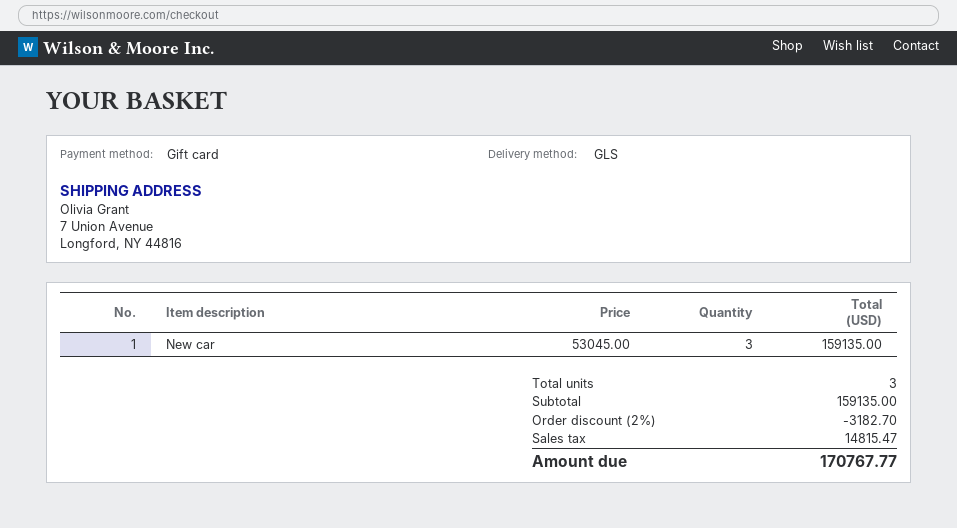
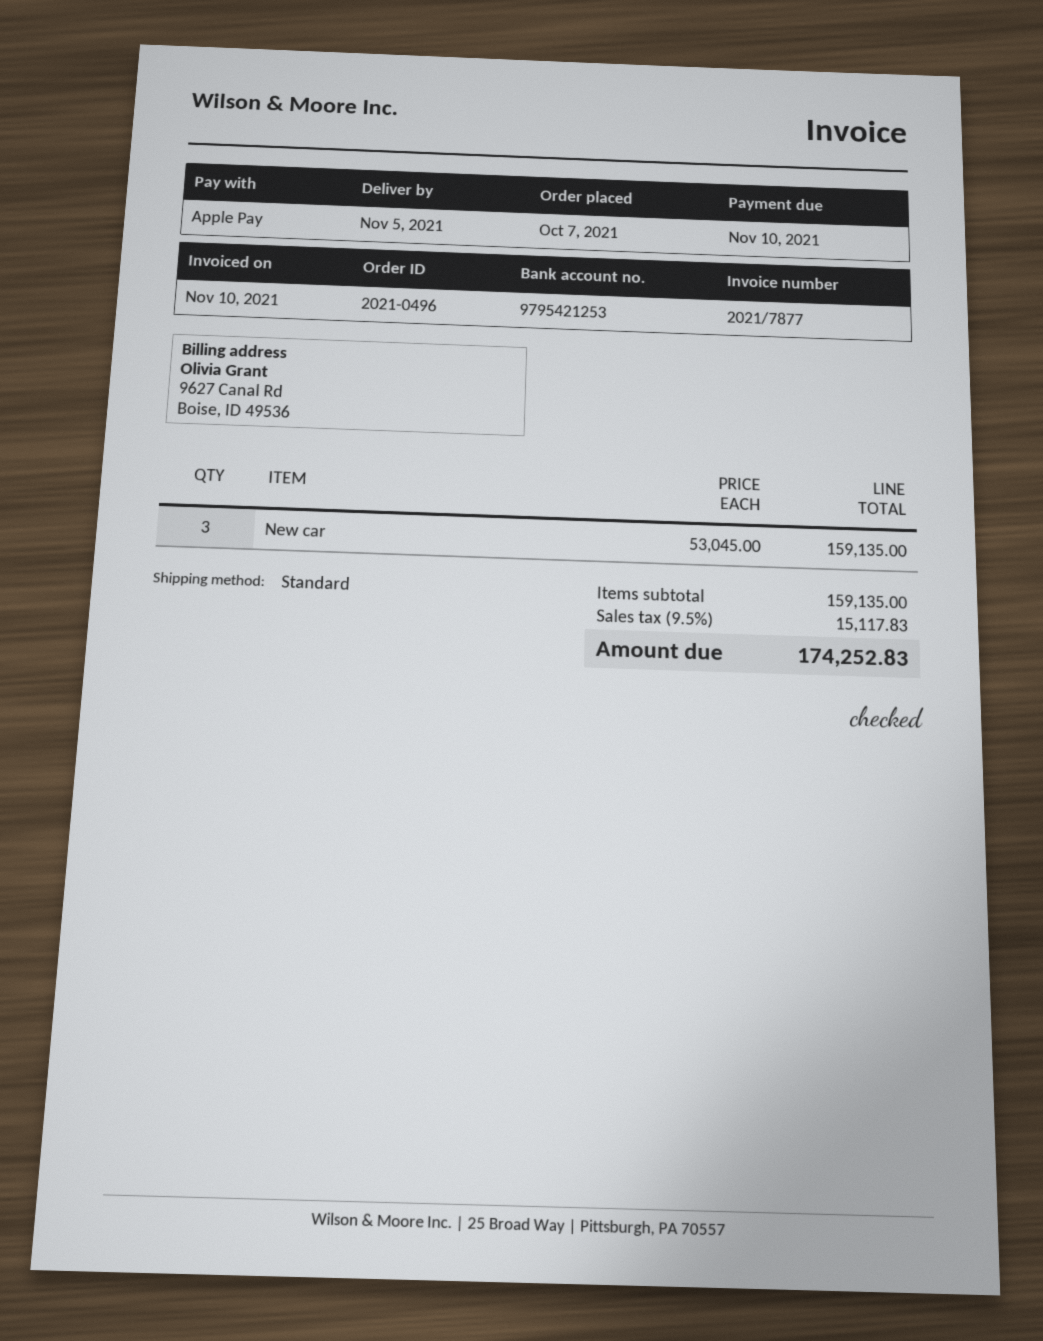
payment method: gift card -> Apple Pay
shipping method: GLS -> standard
discount: 2% = 3182.70 -> none
tax: 14815.47 -> 15117.83
total: 170767.77 -> 174252.83

